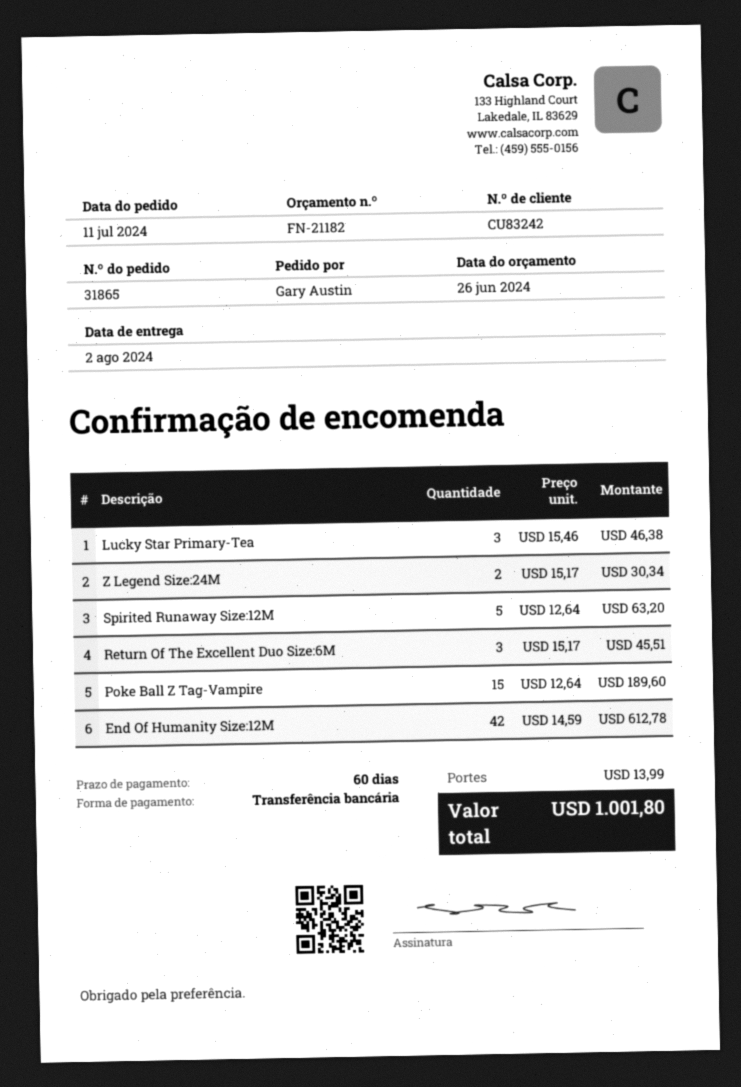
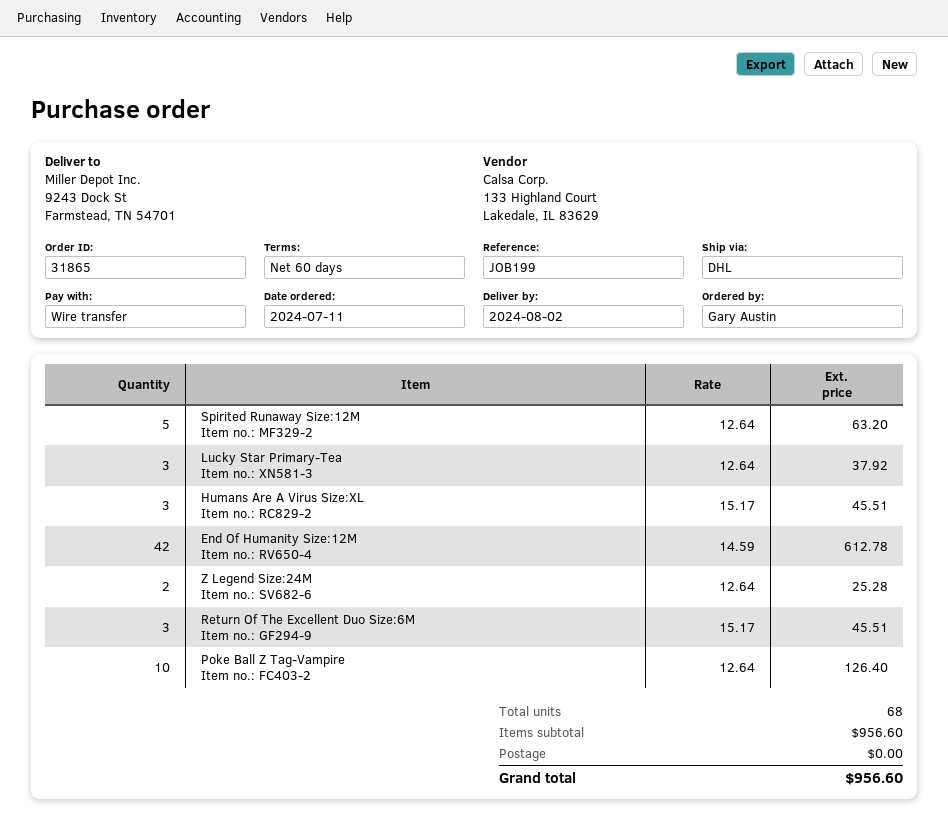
Lucky Star Primary-Tea: 3 x 15.46 = 46.38 -> 3 x 12.64 = 37.92
Z Legend Size:24M: 2 x 15.17 = 30.34 -> 2 x 12.64 = 25.28
Poke Ball Z Tag-Vampire: 15 x 12.64 = 189.60 -> 10 x 12.64 = 126.40
Humans Are A Virus Size:XL: none -> 3 x 15.17 = 45.51
shipping: 13.99 -> 0.00
total: 1001.80 -> 956.60

